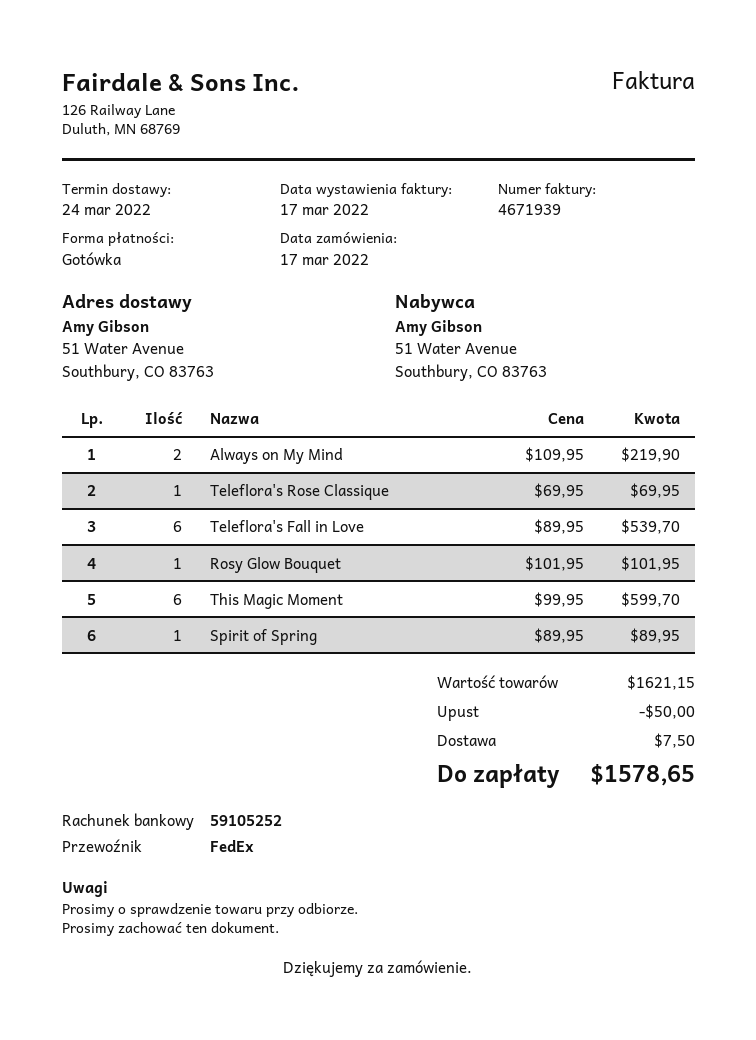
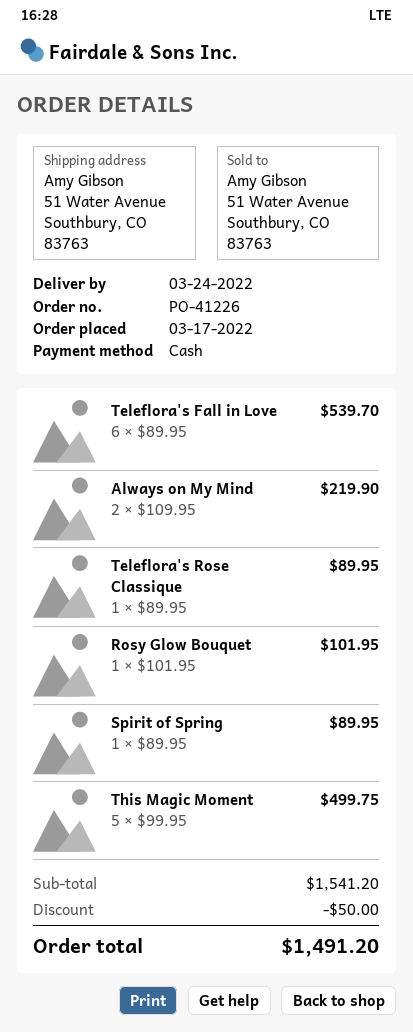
Teleflora's Rose Classique: 1 x 69.95 = 69.95 -> 1 x 89.95 = 89.95
This Magic Moment: 6 x 99.95 = 599.70 -> 5 x 99.95 = 499.75
subtotal: 1621.15 -> 1541.20
shipping: 7.50 -> none
total: 1578.65 -> 1491.20

